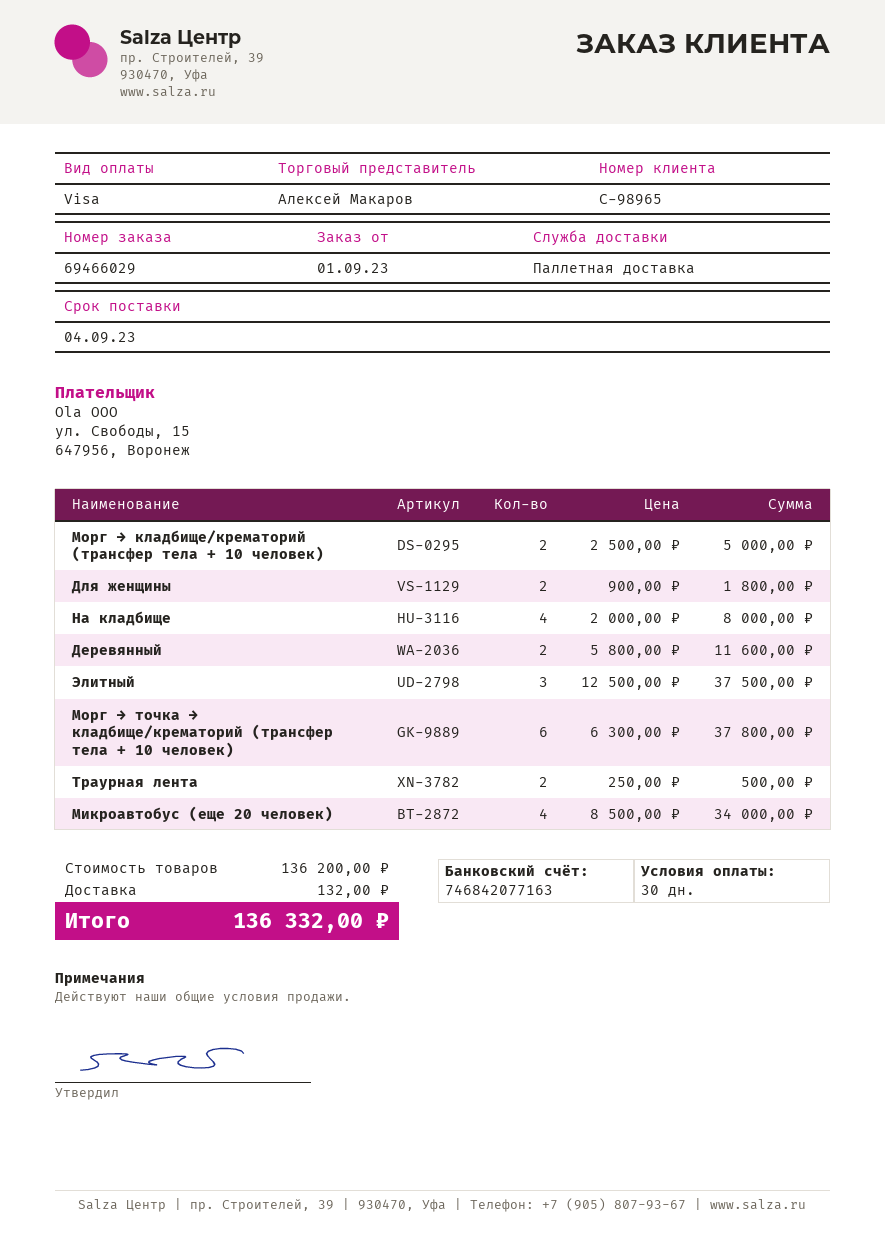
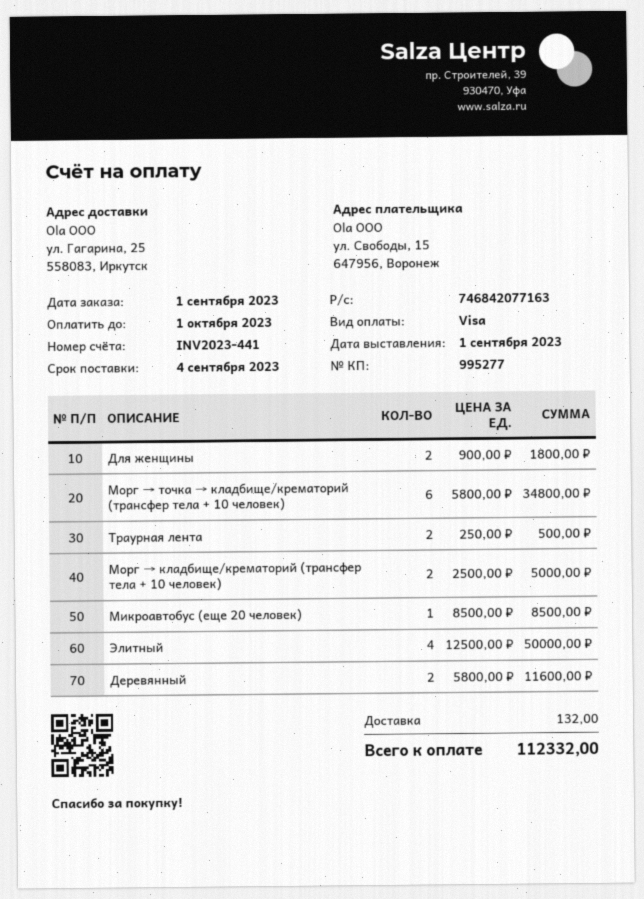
На кладбище: 4 x 2000.00 = 8000.00 -> none
Элитный: 3 x 12500.00 = 37500.00 -> 4 x 12500.00 = 50000.00
Морг → точка → кладбище/крематорий (трансфер тела + 10 человек): 6 x 6300.00 = 37800.00 -> 6 x 5800.00 = 34800.00
Микроавтобус (еще 20 человек): 4 x 8500.00 = 34000.00 -> 1 x 8500.00 = 8500.00
total: 136332.00 -> 112332.00

